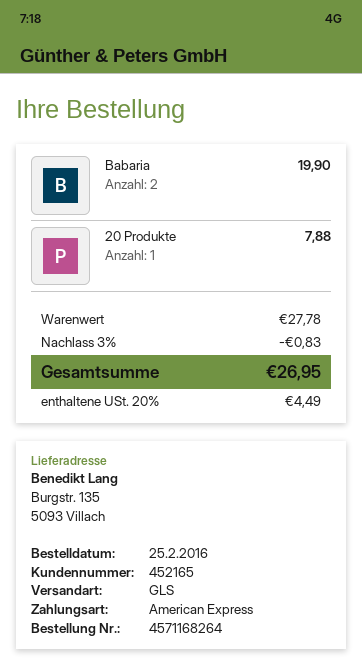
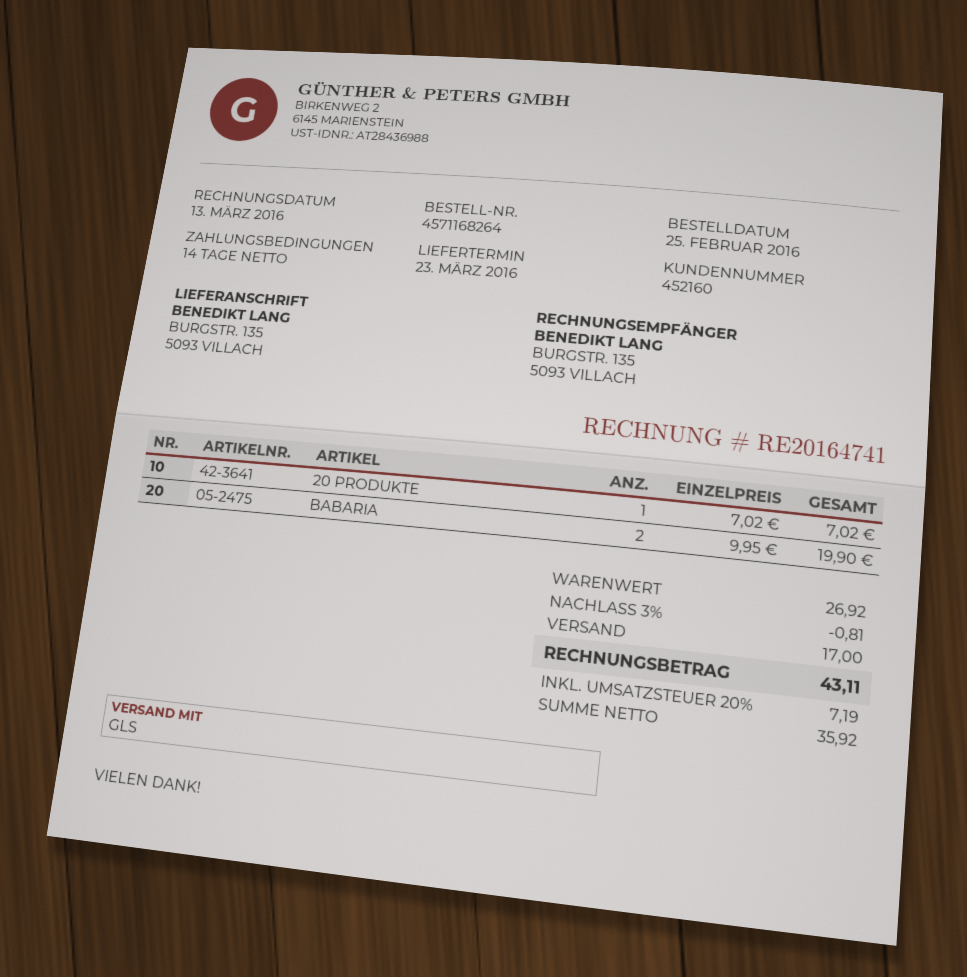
customer number: 452165 -> 452160
20 Produkte: 1 for 7.88 -> 1 for 7.02
subtotal: 27.78 -> 26.92
discount: 3% = 0.83 -> 3% = 0.81
shipping: none -> 17.00
tax: 20% = 4.49 -> 20% = 7.19
total: 26.95 -> 43.11

